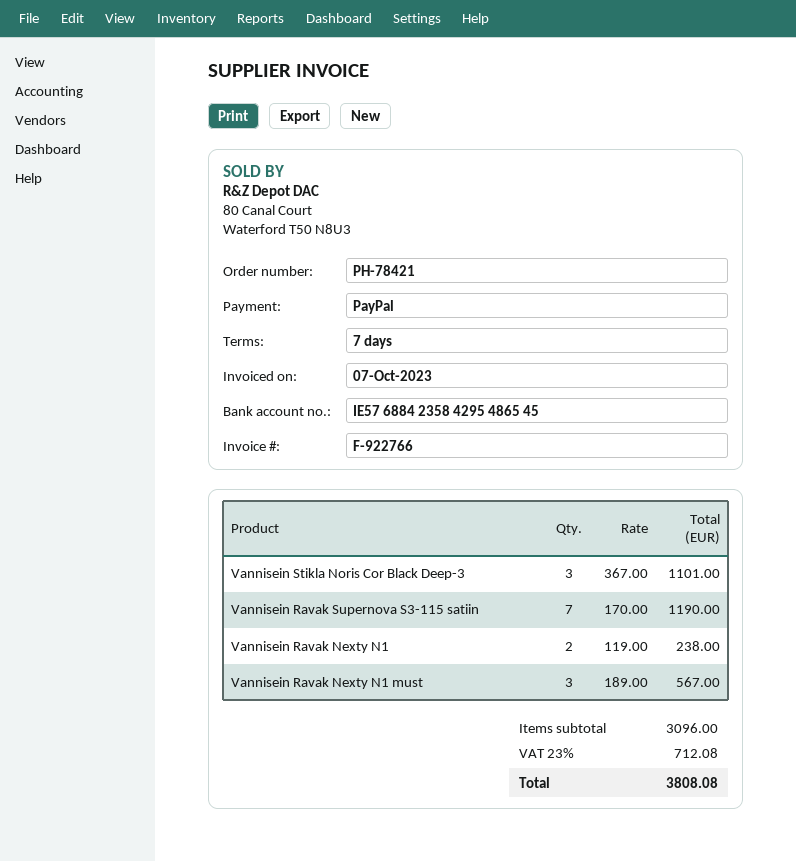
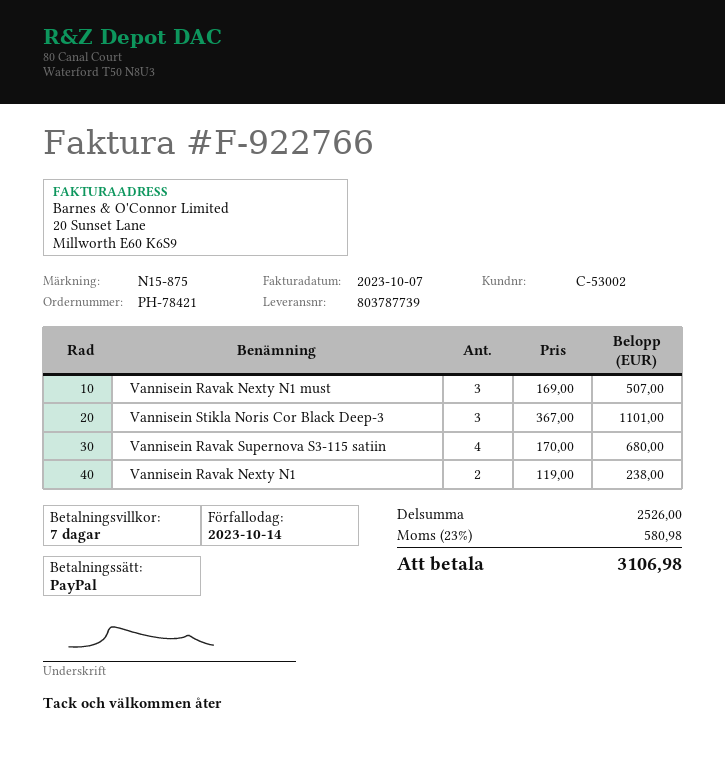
Vannisein Ravak Supernova S3-115 satiin: 7 x 170.00 = 1190.00 -> 4 x 170.00 = 680.00
Vannisein Ravak Nexty N1 must: 3 x 189.00 = 567.00 -> 3 x 169.00 = 507.00
subtotal: 3096.00 -> 2526.00
tax: 23% = 712.08 -> 23% = 580.98
total: 3808.08 -> 3106.98

